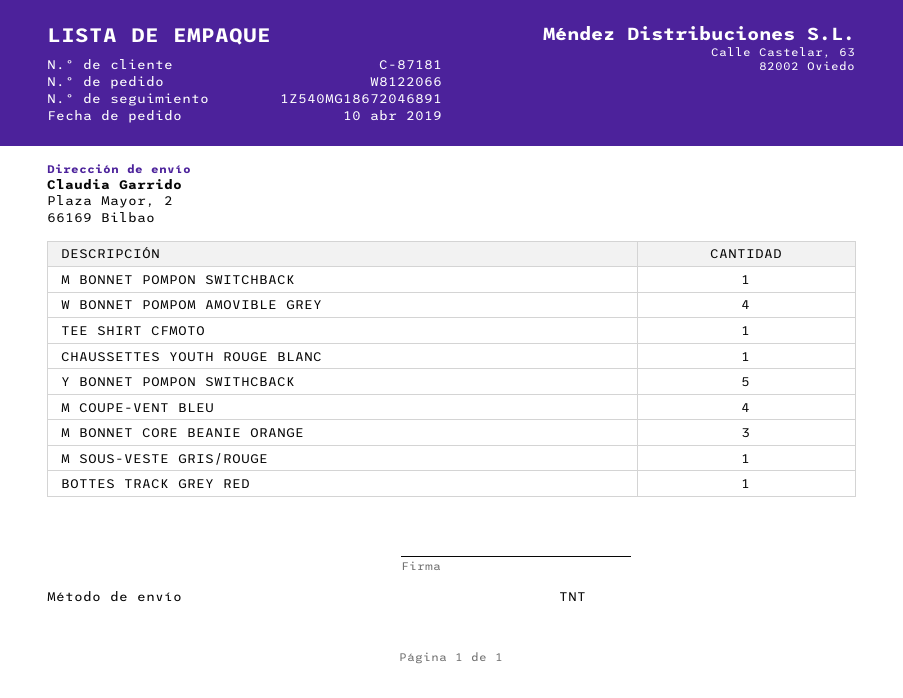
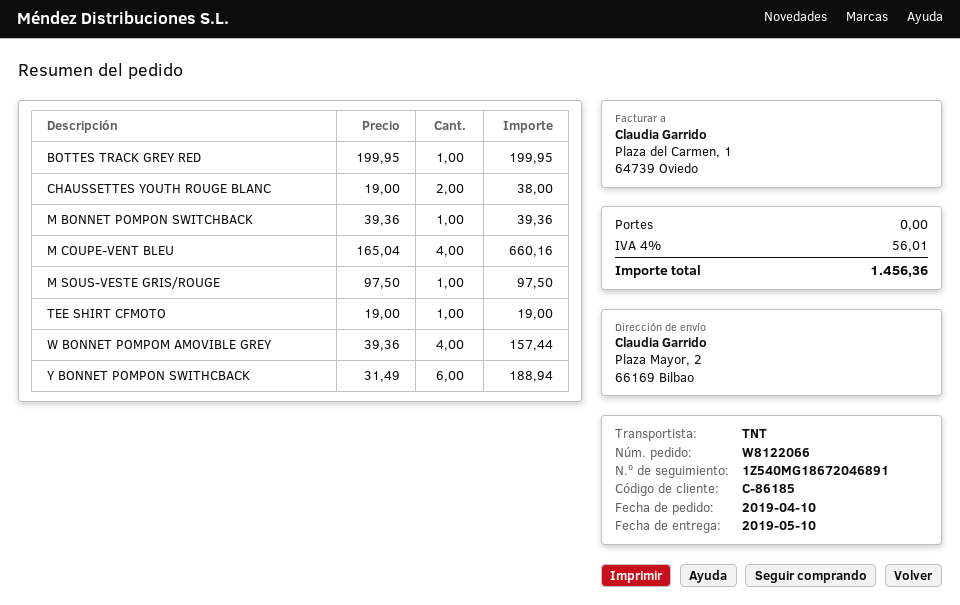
customer number: C-87181 -> C-86185
CHAUSSETTES YOUTH ROUGE BLANC: 1 -> 2
Y BONNET POMPON SWITHCBACK: 5 -> 6
M BONNET CORE BEANIE ORANGE: 3 -> none

